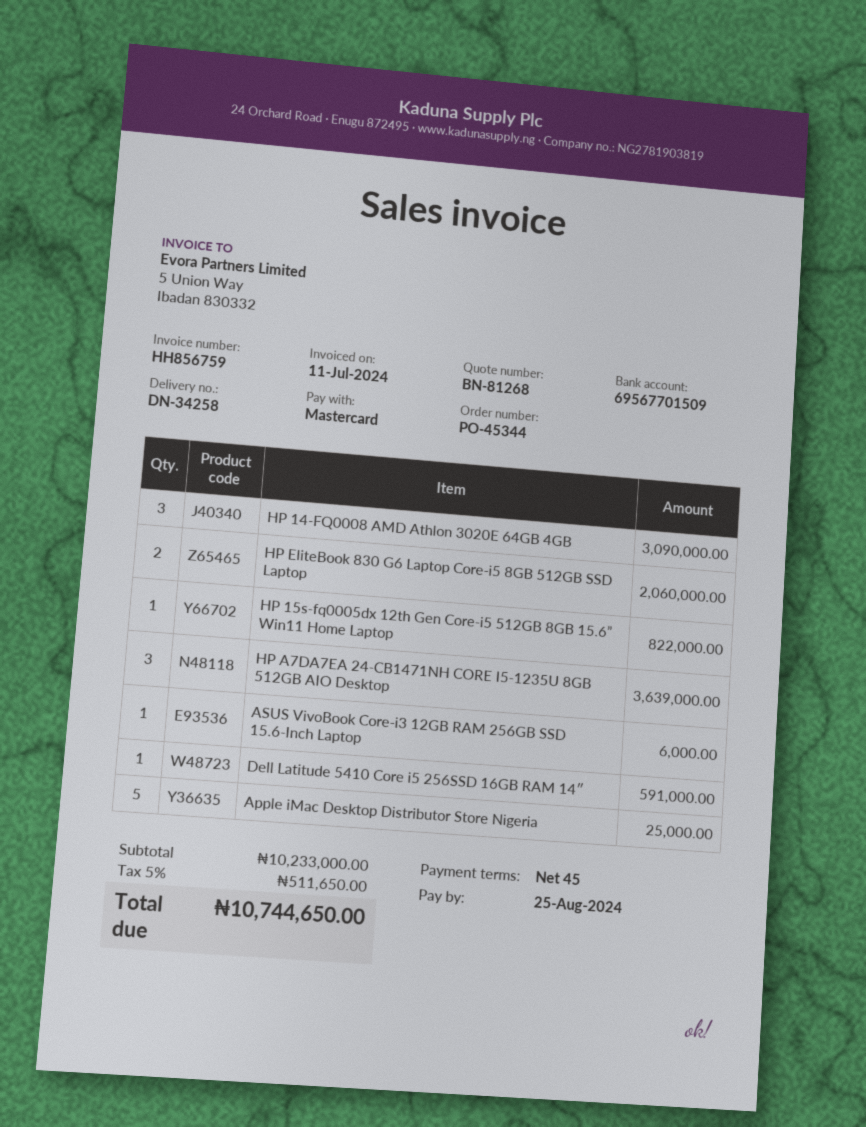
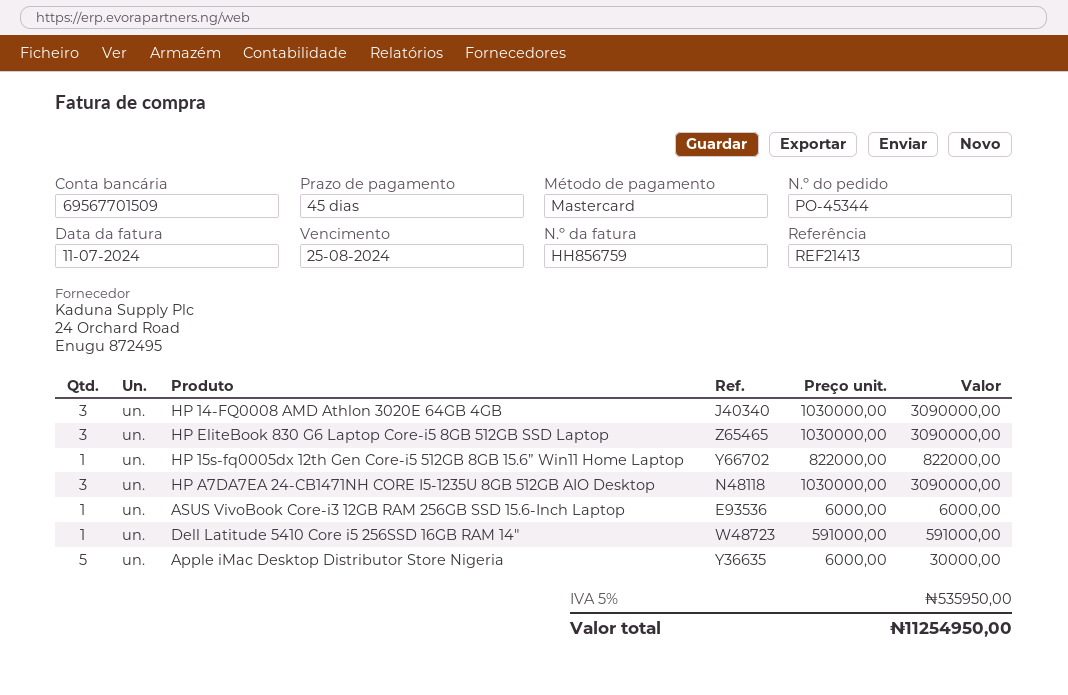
HP EliteBook 830 G6 Laptop Core-i5 8GB 512GB SSD Laptop: 2 for 2060000.00 -> 3 for 3090000.00
HP A7DA7EA 24-CB1471NH CORE I5-1235U 8GB 512GB AIO Desktop: 3 for 3639000.00 -> 3 for 3090000.00
Apple iMac Desktop Distributor Store Nigeria: 5 for 25000.00 -> 5 for 30000.00
tax: 5% = 511650.00 -> 5% = 535950.00
total: 10744650.00 -> 11254950.00

